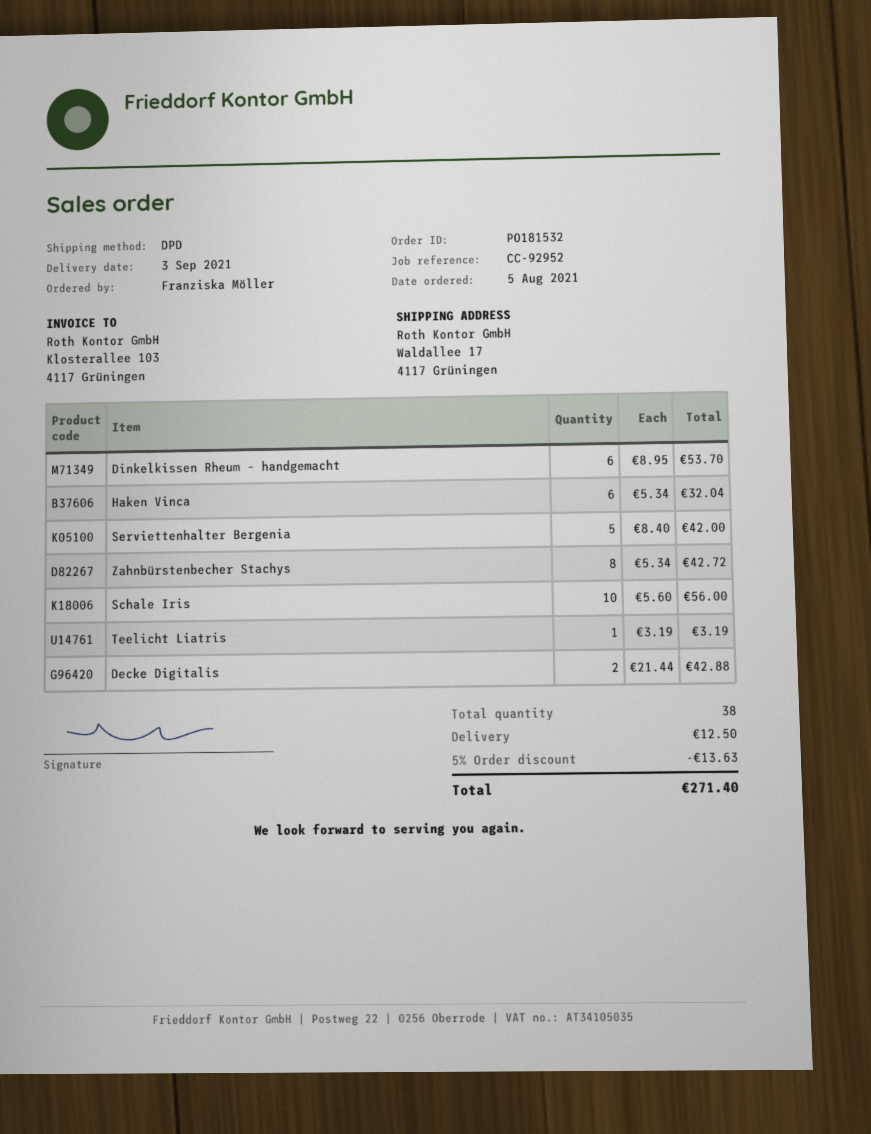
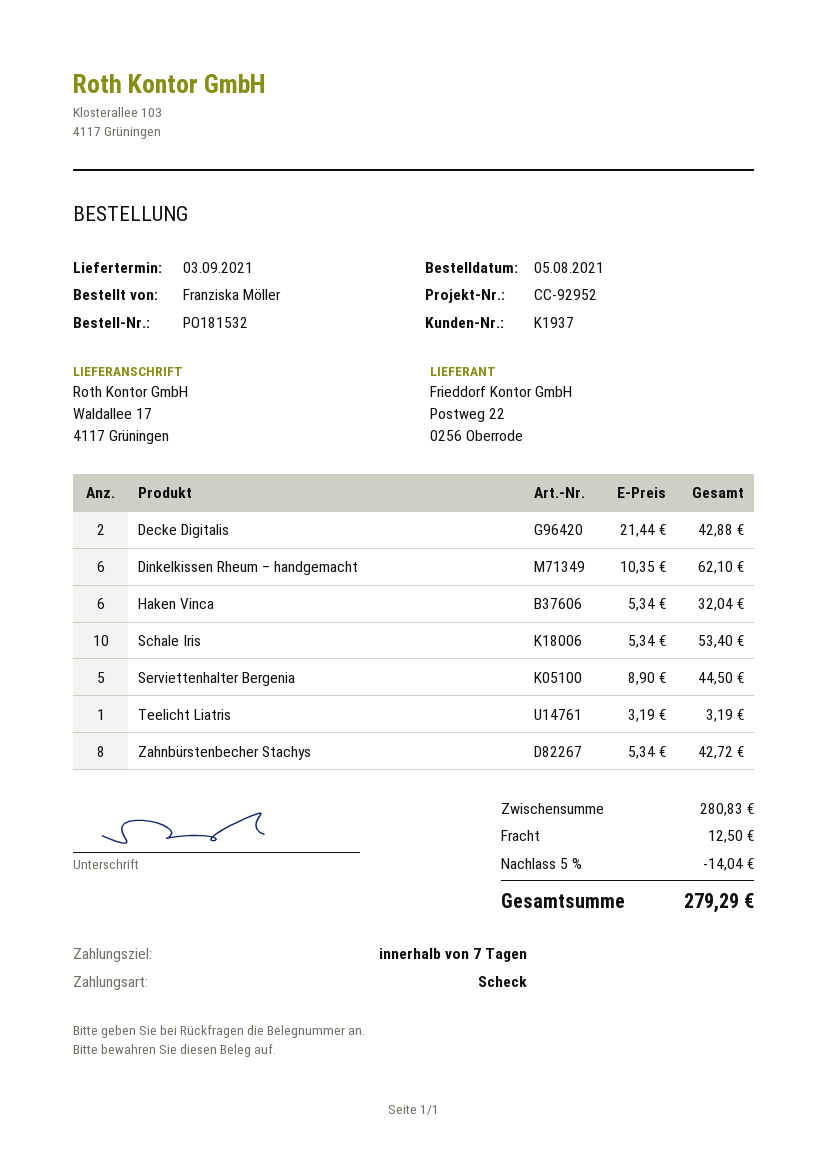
Dinkelkissen Rheum – handgemacht: 6 x 8.95 = 53.70 -> 6 x 10.35 = 62.10
Serviettenhalter Bergenia: 5 x 8.40 = 42.00 -> 5 x 8.90 = 44.50
Schale Iris: 10 x 5.60 = 56.00 -> 10 x 5.34 = 53.40
discount: 5% = 13.63 -> 5% = 14.04
total: 271.40 -> 279.29

